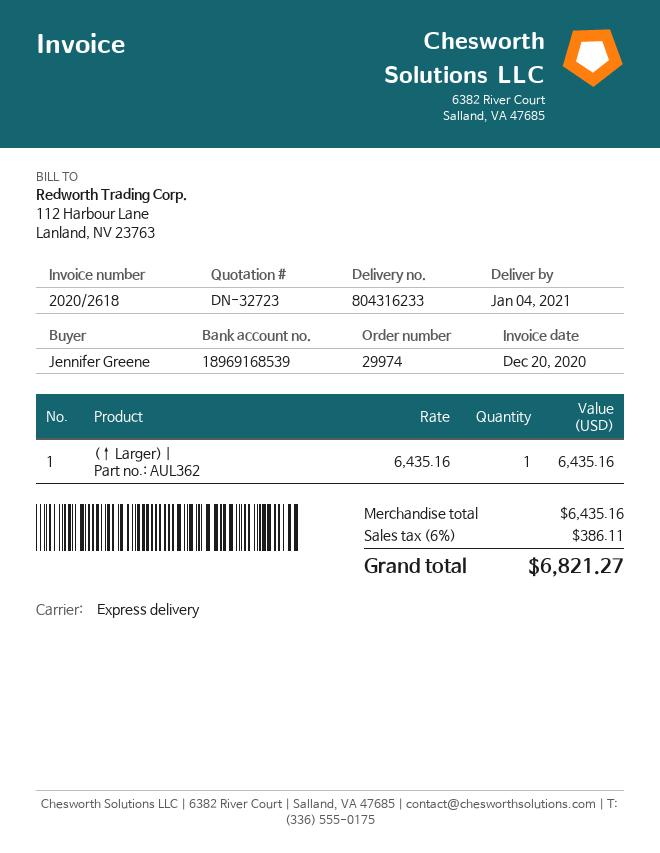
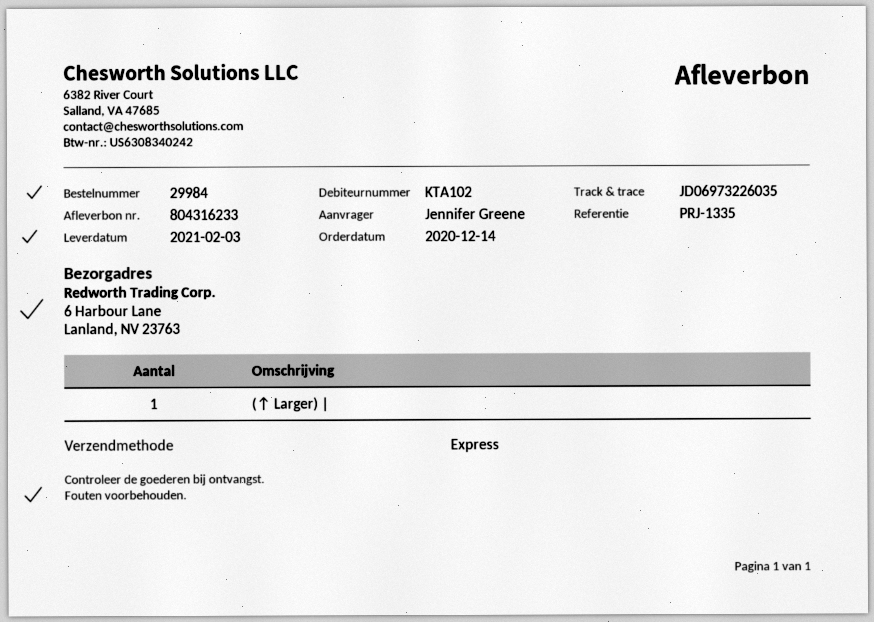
order number: 29974 -> 29984
delivery date: 2021-01-04 -> 2021-02-03

